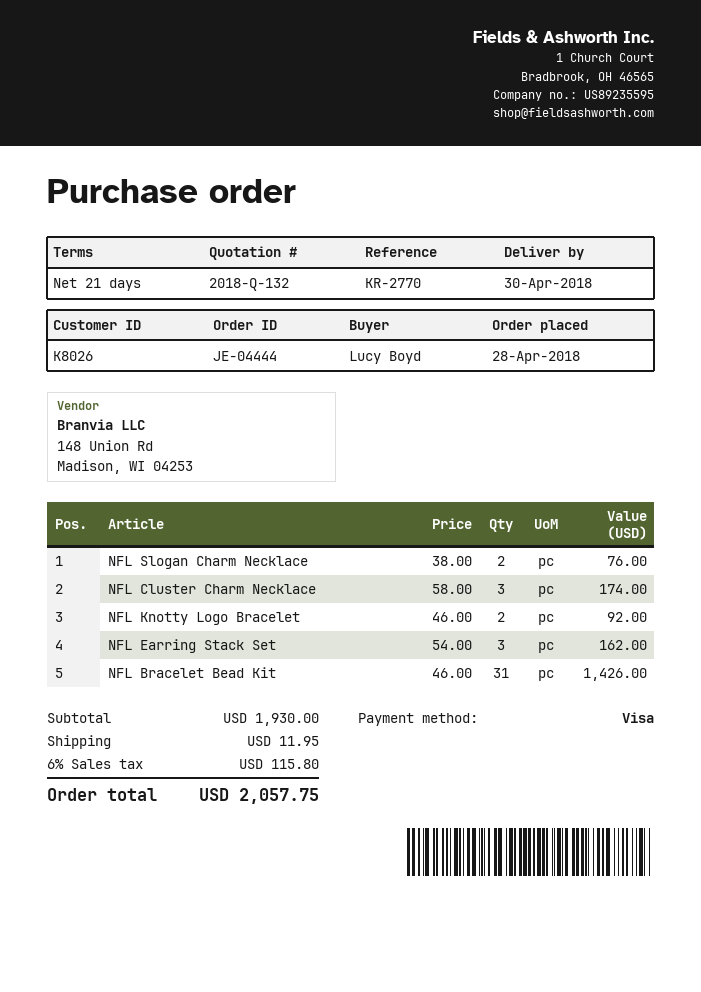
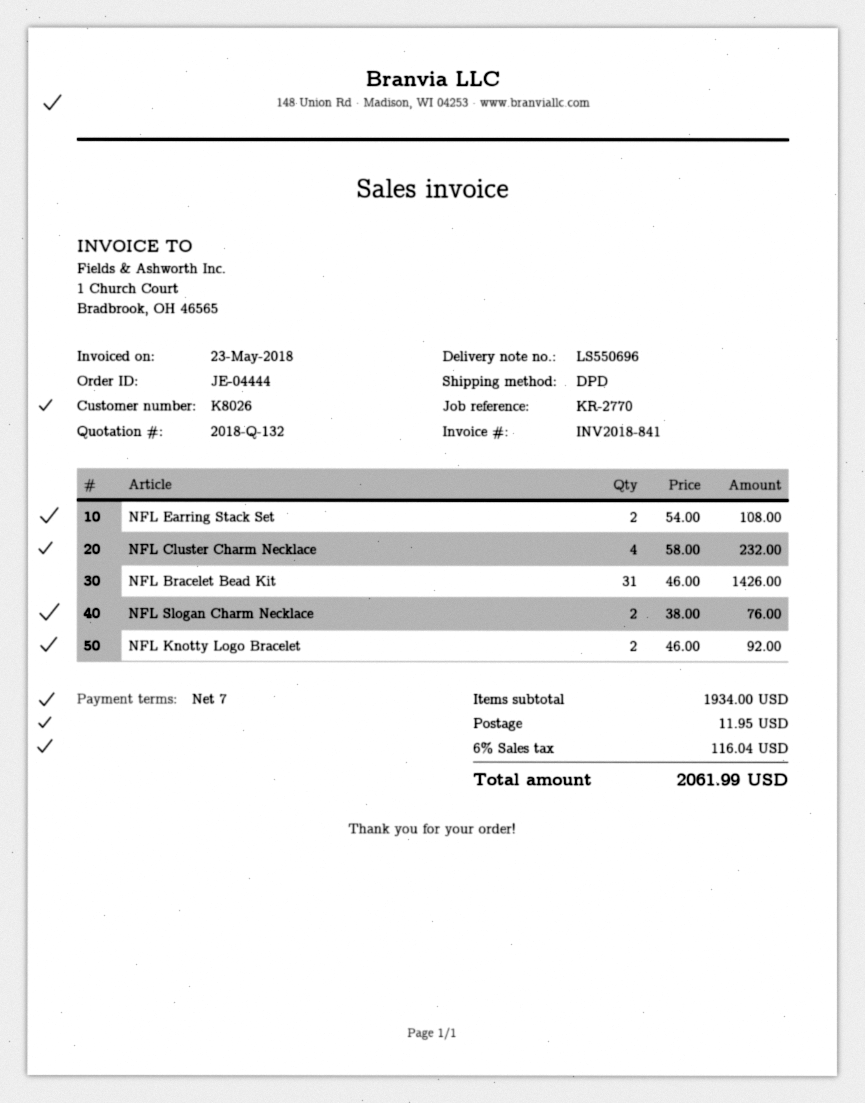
payment terms: 21 days -> 7 days
NFL Cluster Charm Necklace: 3 x 58.00 = 174.00 -> 4 x 58.00 = 232.00
NFL Earring Stack Set: 3 x 54.00 = 162.00 -> 2 x 54.00 = 108.00
subtotal: 1930.00 -> 1934.00
tax: 6% = 115.80 -> 6% = 116.04
total: 2057.75 -> 2061.99

